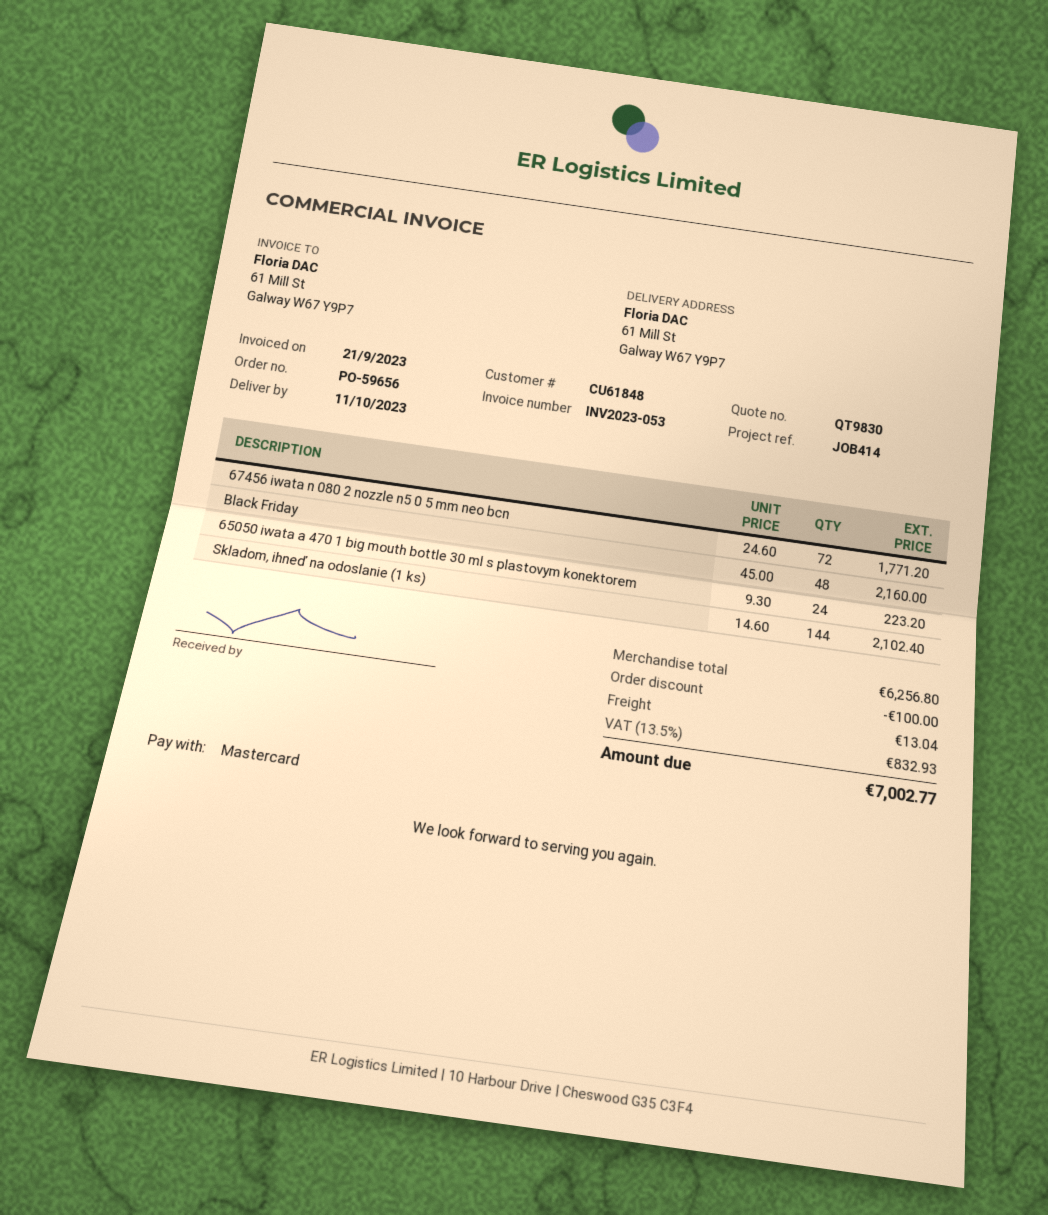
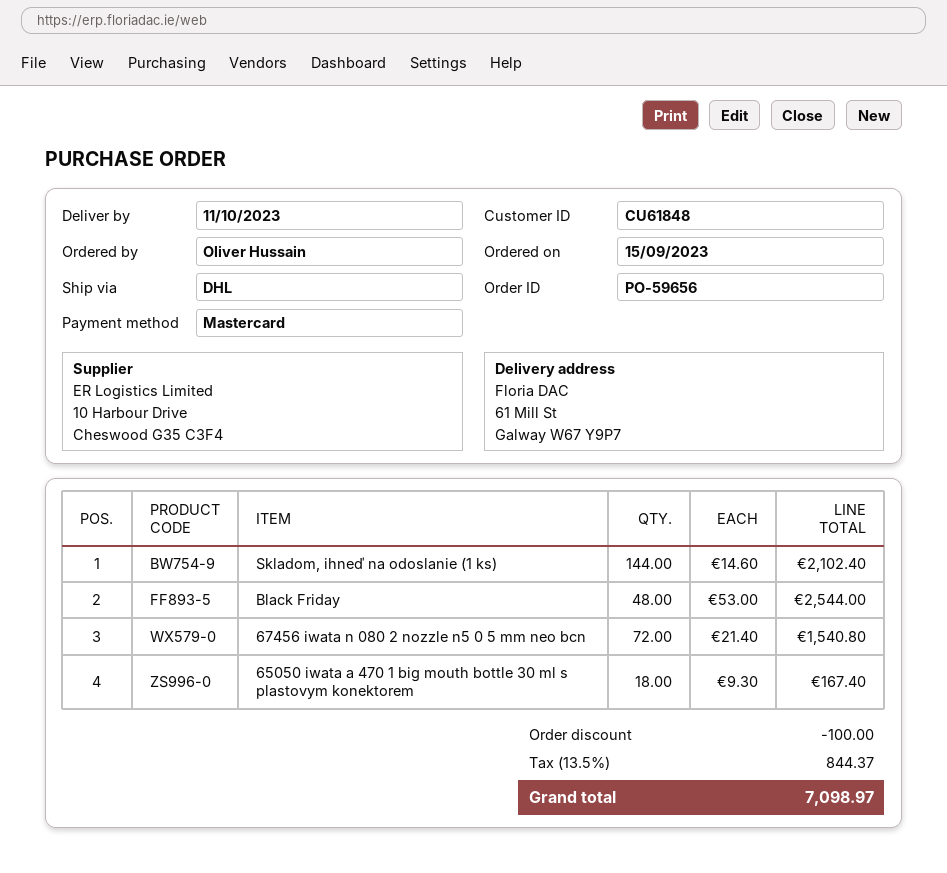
67456 iwata n 080 2 nozzle n5 0 5 mm neo bcn: 72 x 24.60 = 1771.20 -> 72 x 21.40 = 1540.80
Black Friday: 48 x 45.00 = 2160.00 -> 48 x 53.00 = 2544.00
65050 iwata a 470 1 big mouth bottle 30 ml s plastovym konektorem: 24 x 9.30 = 223.20 -> 18 x 9.30 = 167.40
shipping: 13.04 -> none
tax: 13.5% = 832.93 -> 13.5% = 844.37
total: 7002.77 -> 7098.97

